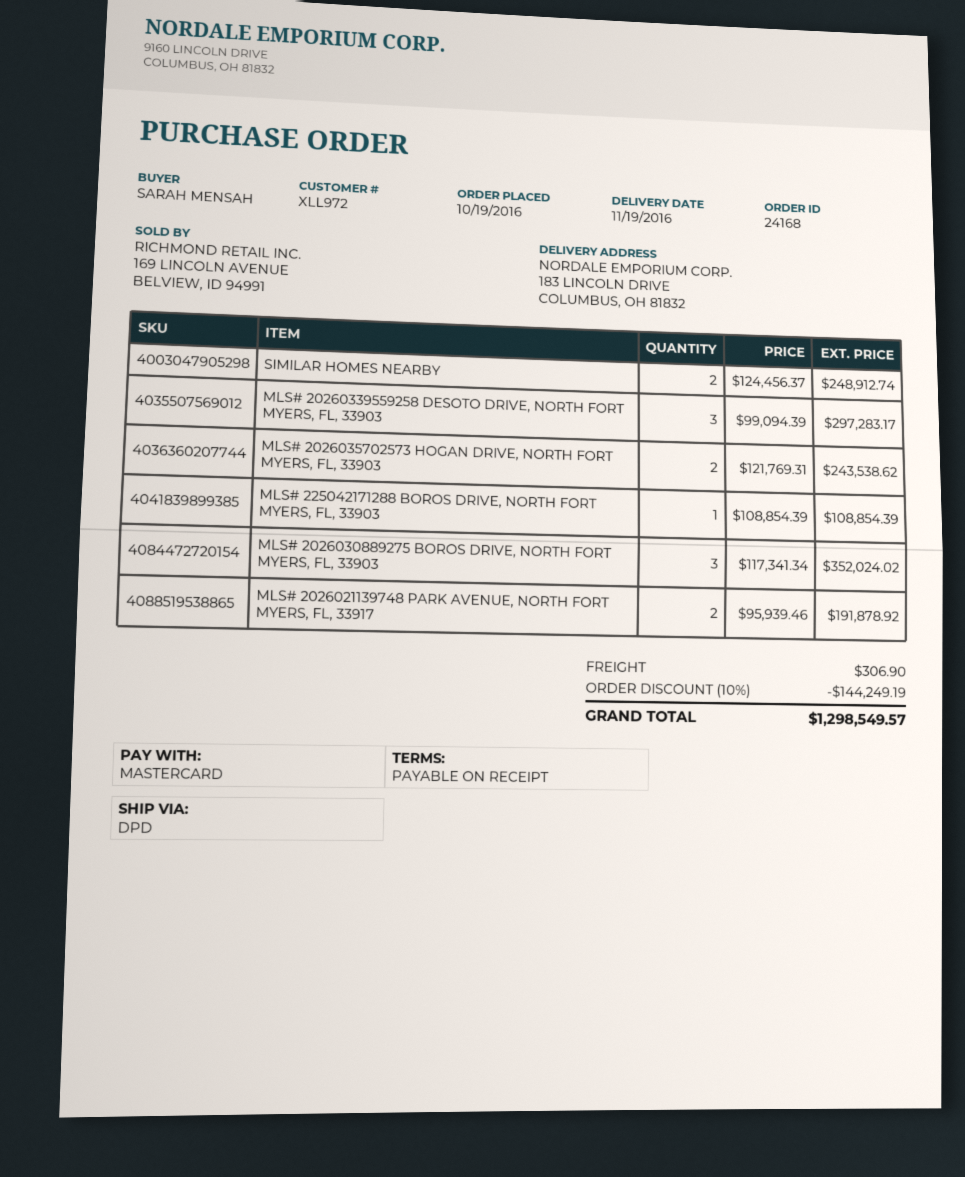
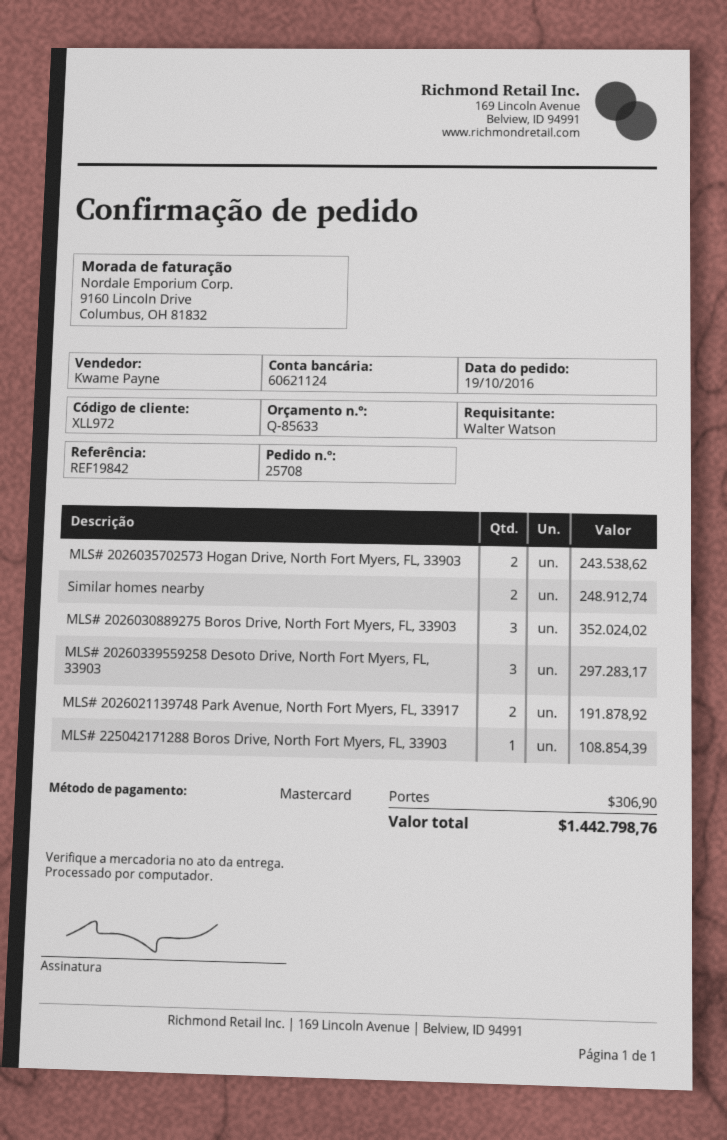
order number: 24168 -> 25708
ordered by: SARAH MENSAH -> Walter Watson
discount: 10% = 144249.19 -> none
total: 1298549.57 -> 1442798.76

